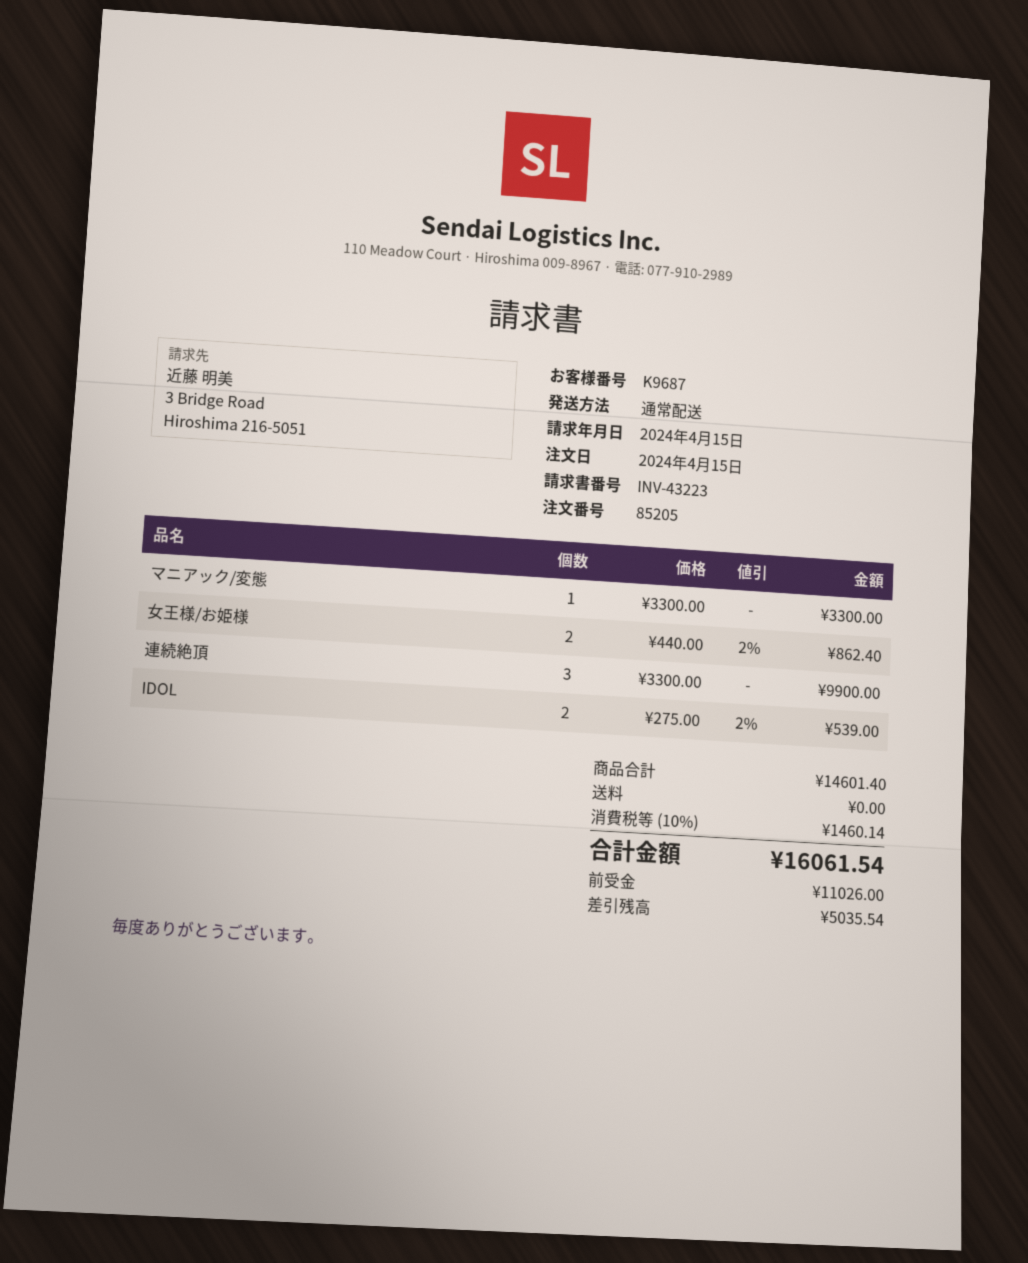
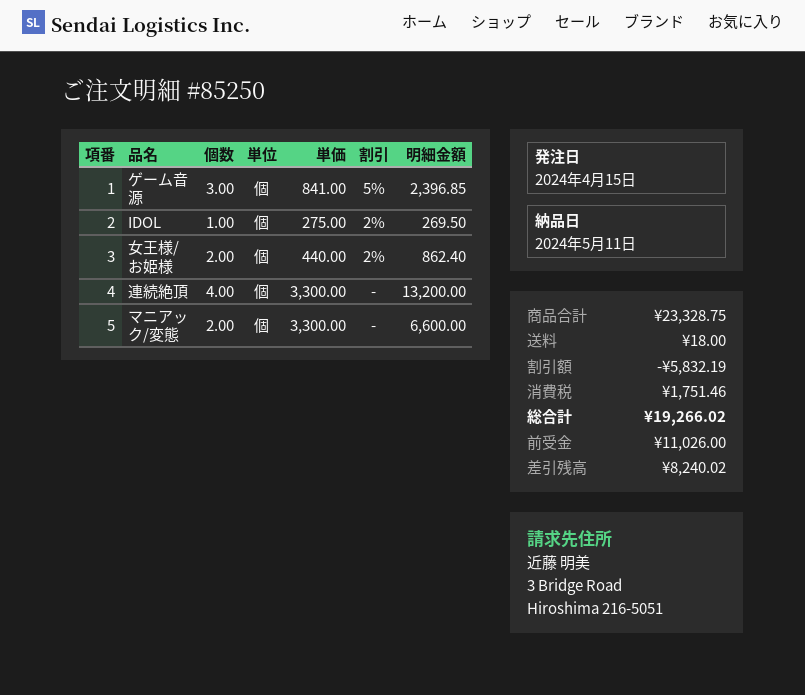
order number: 85205 -> 85250
マニアック/変態: 1 x 3300.00 = 3300.00 -> 2 x 3300.00 = 6600.00
連続絶頂: 3 x 3300.00 = 9900.00 -> 4 x 3300.00 = 13200.00
IDOL: 2 x 275.00 - 2% = 539.00 -> 1 x 275.00 - 2% = 269.50
ゲーム音源: none -> 3 x 841.00 - 5% = 2396.85
subtotal: 14601.40 -> 23328.75
discount: none -> 5832.19
shipping: 0.00 -> 18.00
tax: 1460.14 -> 1751.46
total: 16061.54 -> 19266.02
balance: 5035.54 -> 8240.02

